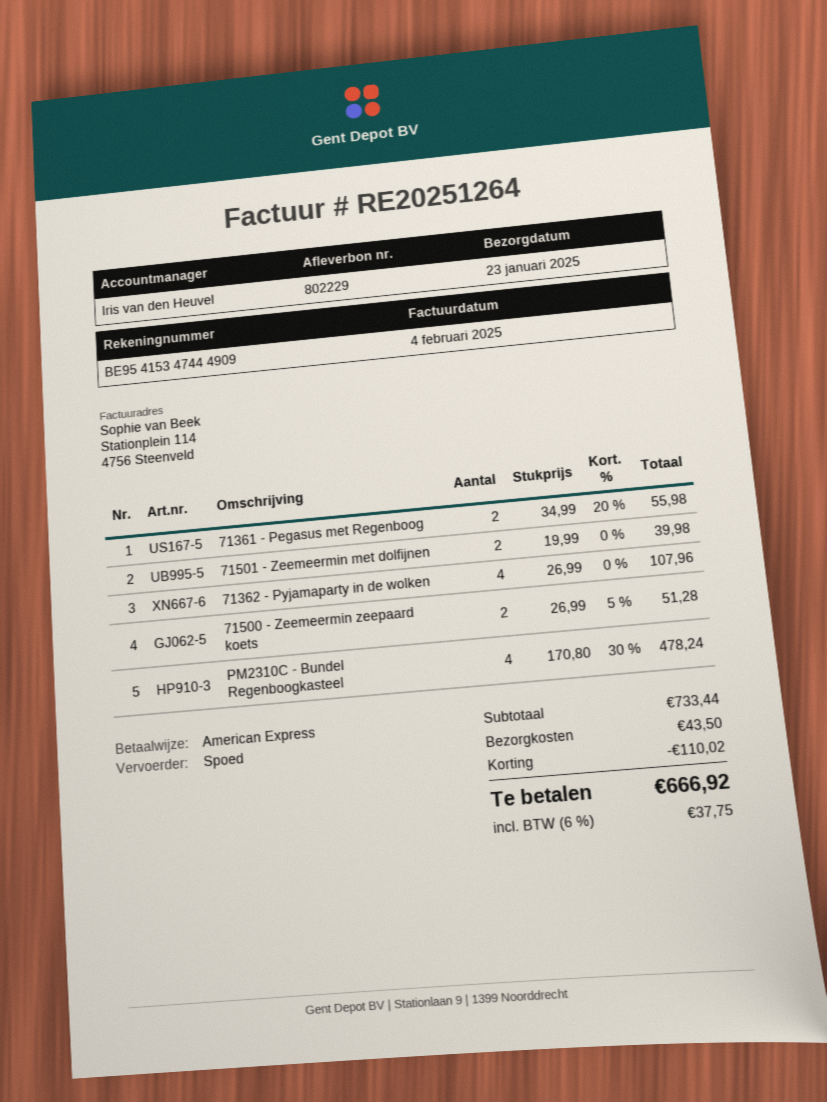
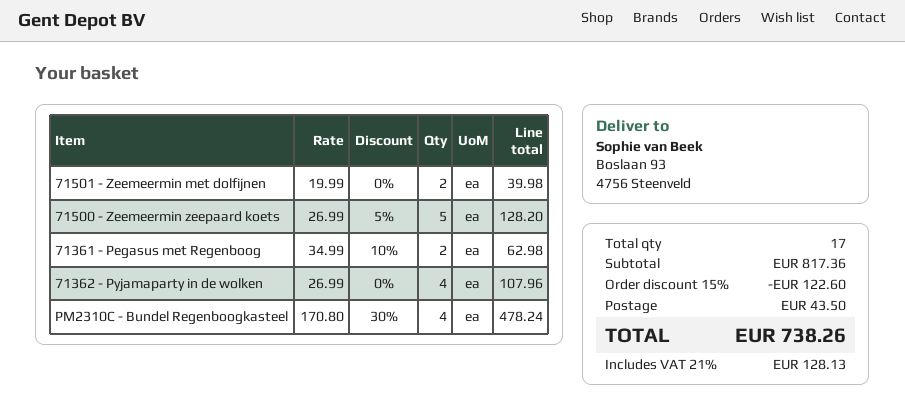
71361 - Pegasus met Regenboog: 2 x 34.99 - 20% = 55.98 -> 2 x 34.99 - 10% = 62.98
71500 - Zeemeermin zeepaard koets: 2 x 26.99 - 5% = 51.28 -> 5 x 26.99 - 5% = 128.20
subtotal: 733.44 -> 817.36
discount: 110.02 -> 122.60
tax: 6% = 37.75 -> 21% = 128.13
total: 666.92 -> 738.26

